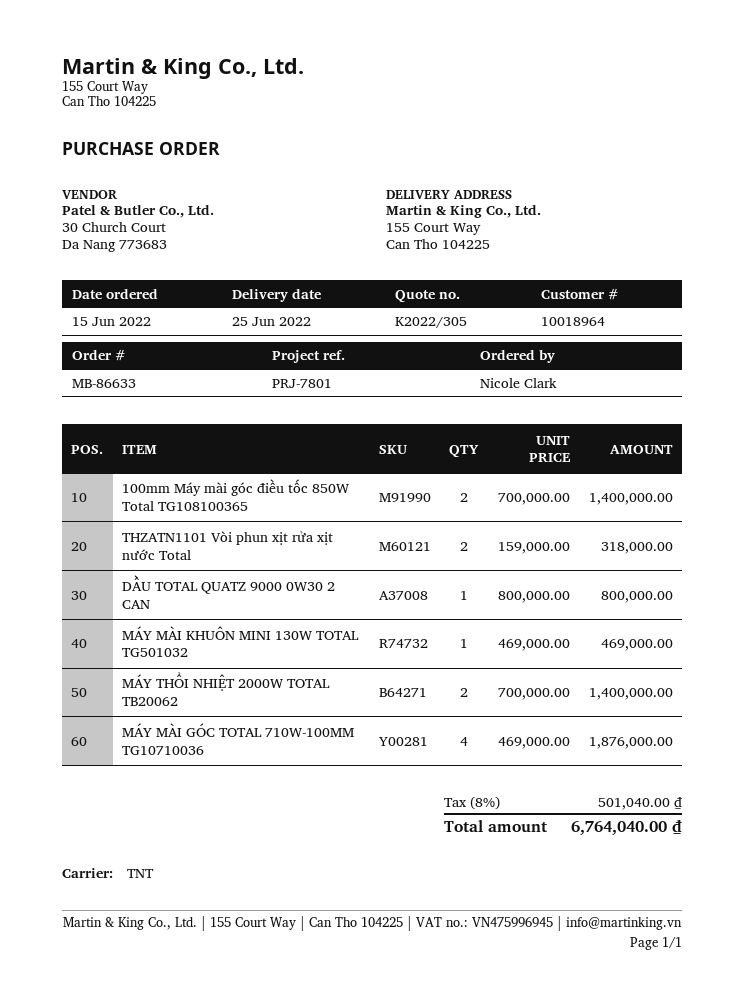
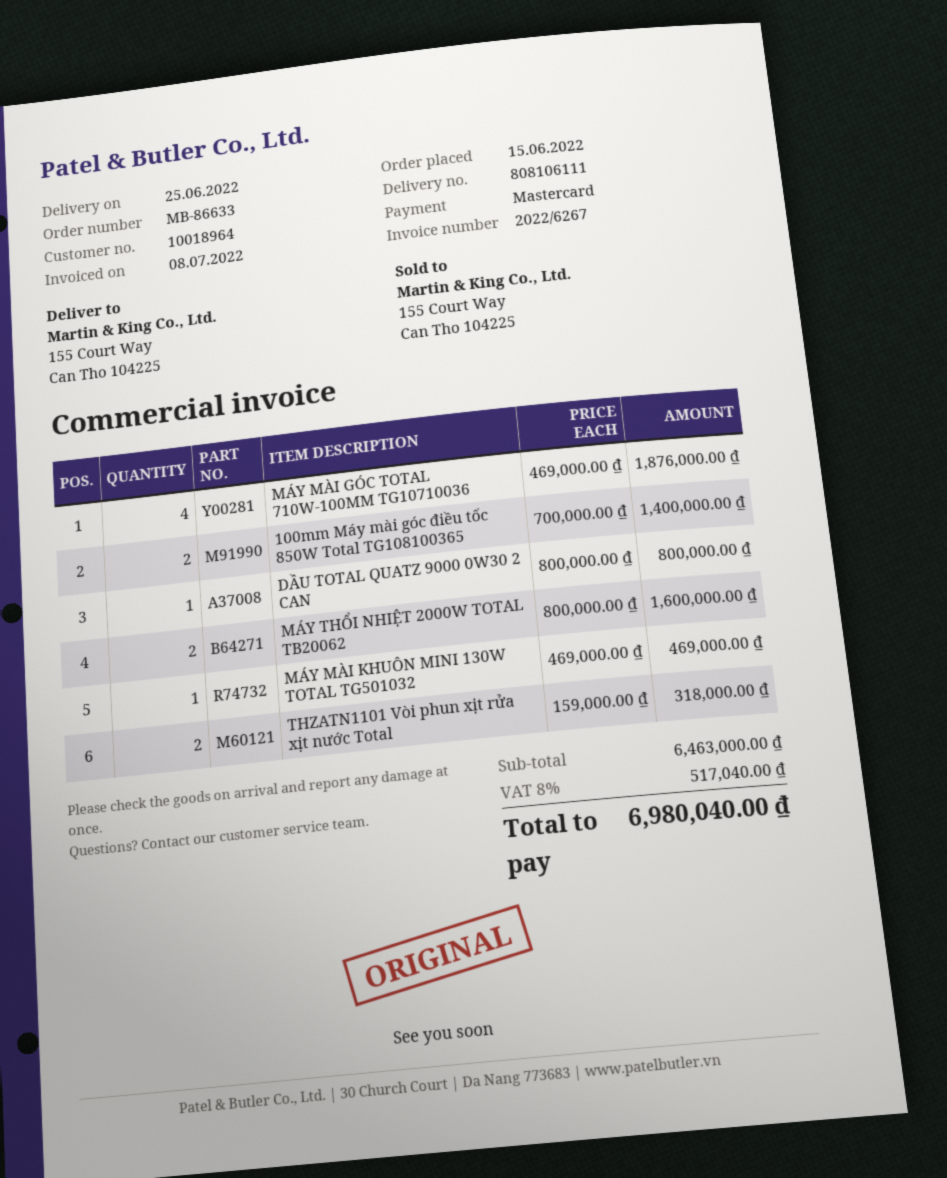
MÁY THỔI NHIỆT 2000W TOTAL TB20062: 2 x 700000.00 = 1400000.00 -> 2 x 800000.00 = 1600000.00
tax: 8% = 501040.00 -> 8% = 517040.00
total: 6764040.00 -> 6980040.00

